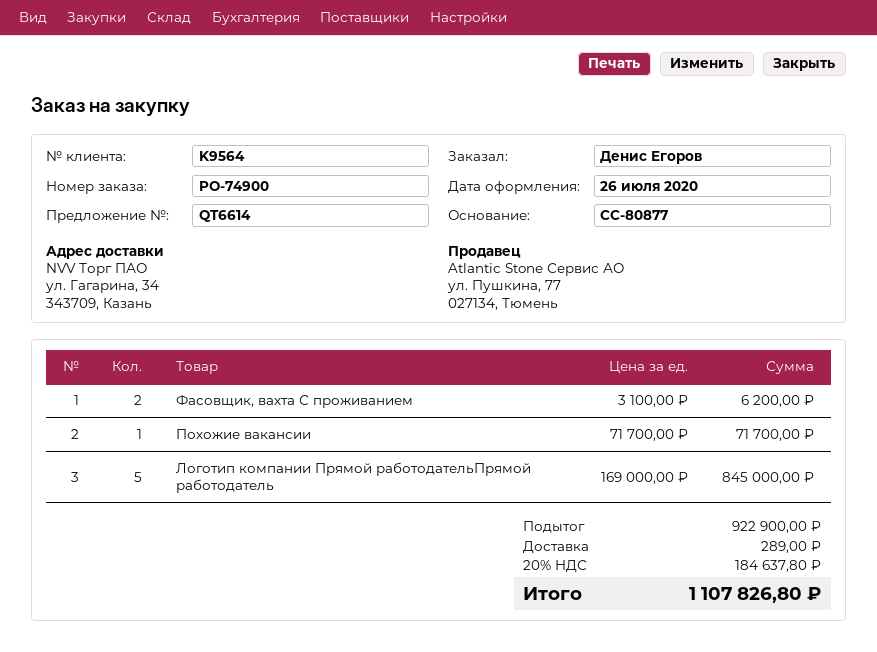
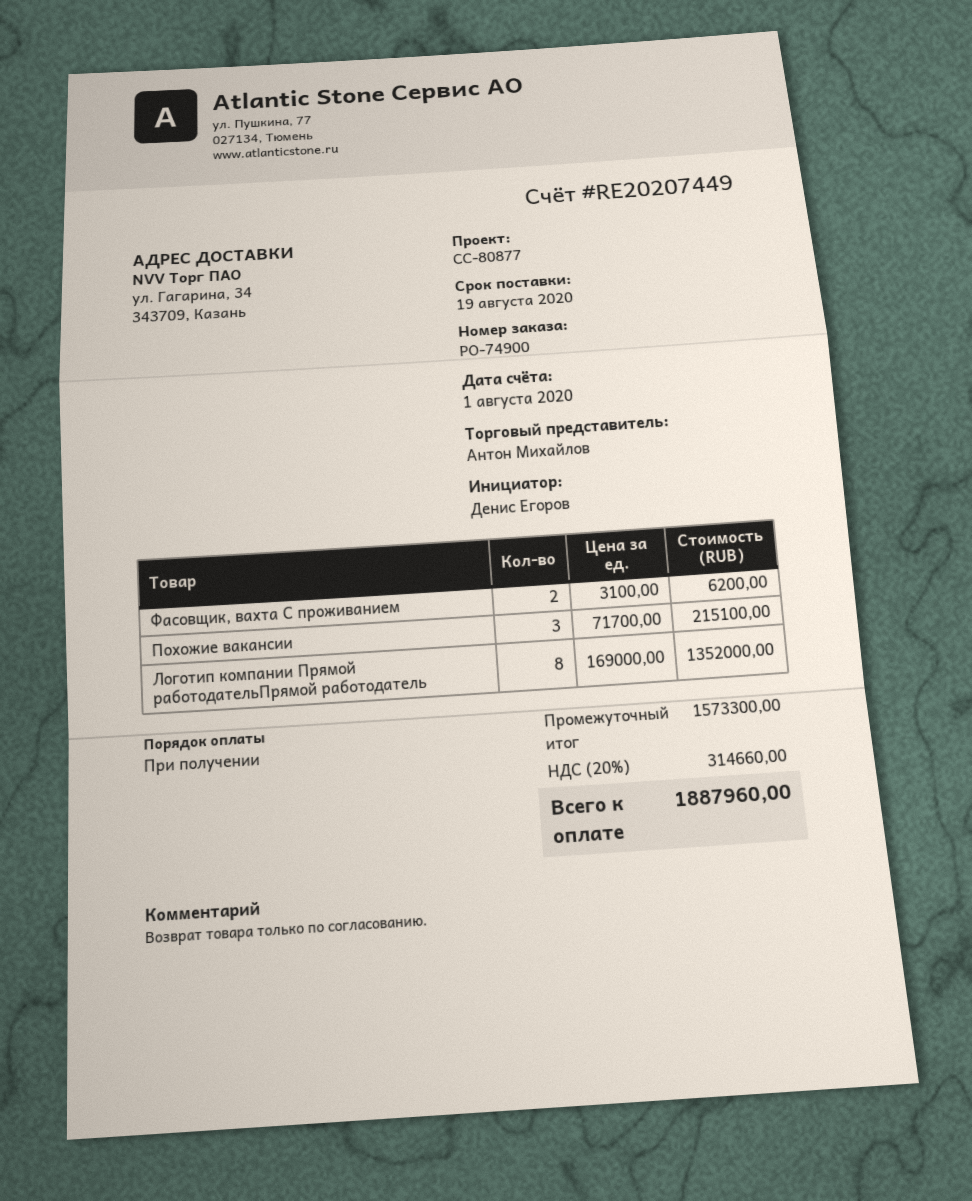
Похожие вакансии: 1 x 71700.00 = 71700.00 -> 3 x 71700.00 = 215100.00
Логотип компании Прямой работодательПрямой работодатель: 5 x 169000.00 = 845000.00 -> 8 x 169000.00 = 1352000.00
subtotal: 922900.00 -> 1573300.00
shipping: 289.00 -> none
tax: 20% = 184637.80 -> 20% = 314660.00
total: 1107826.80 -> 1887960.00

